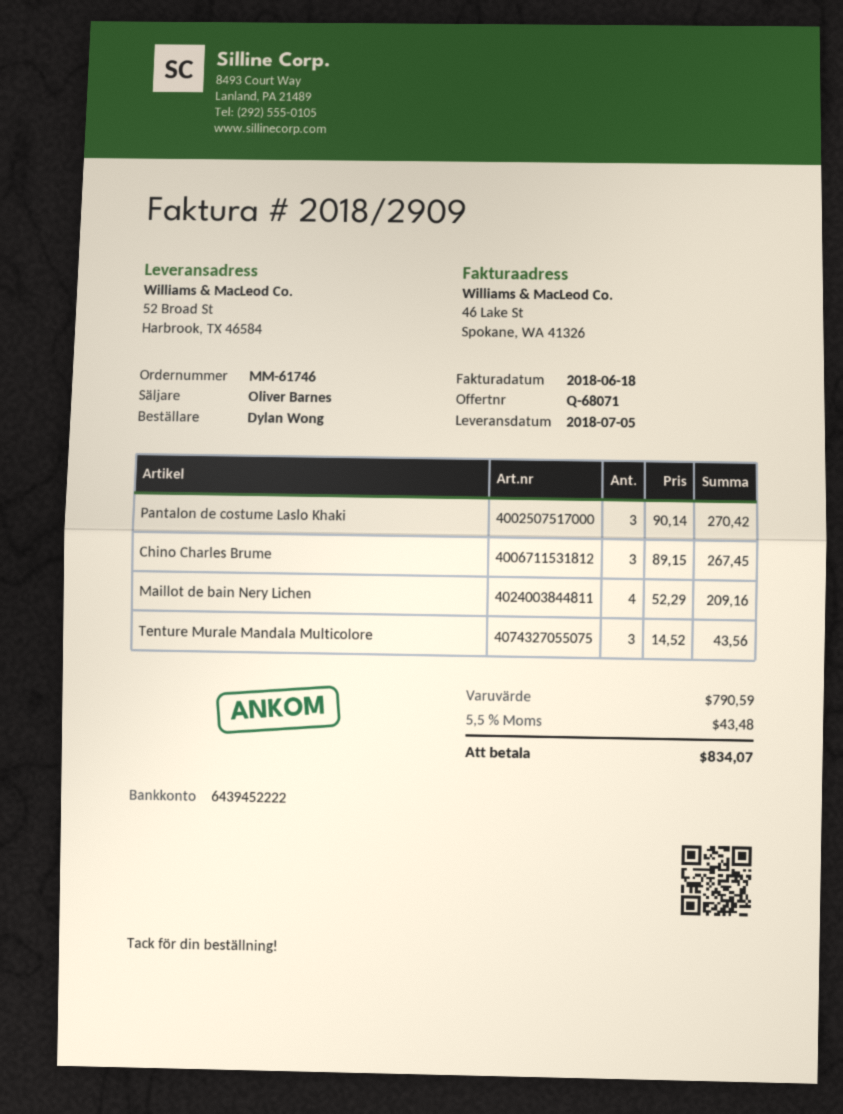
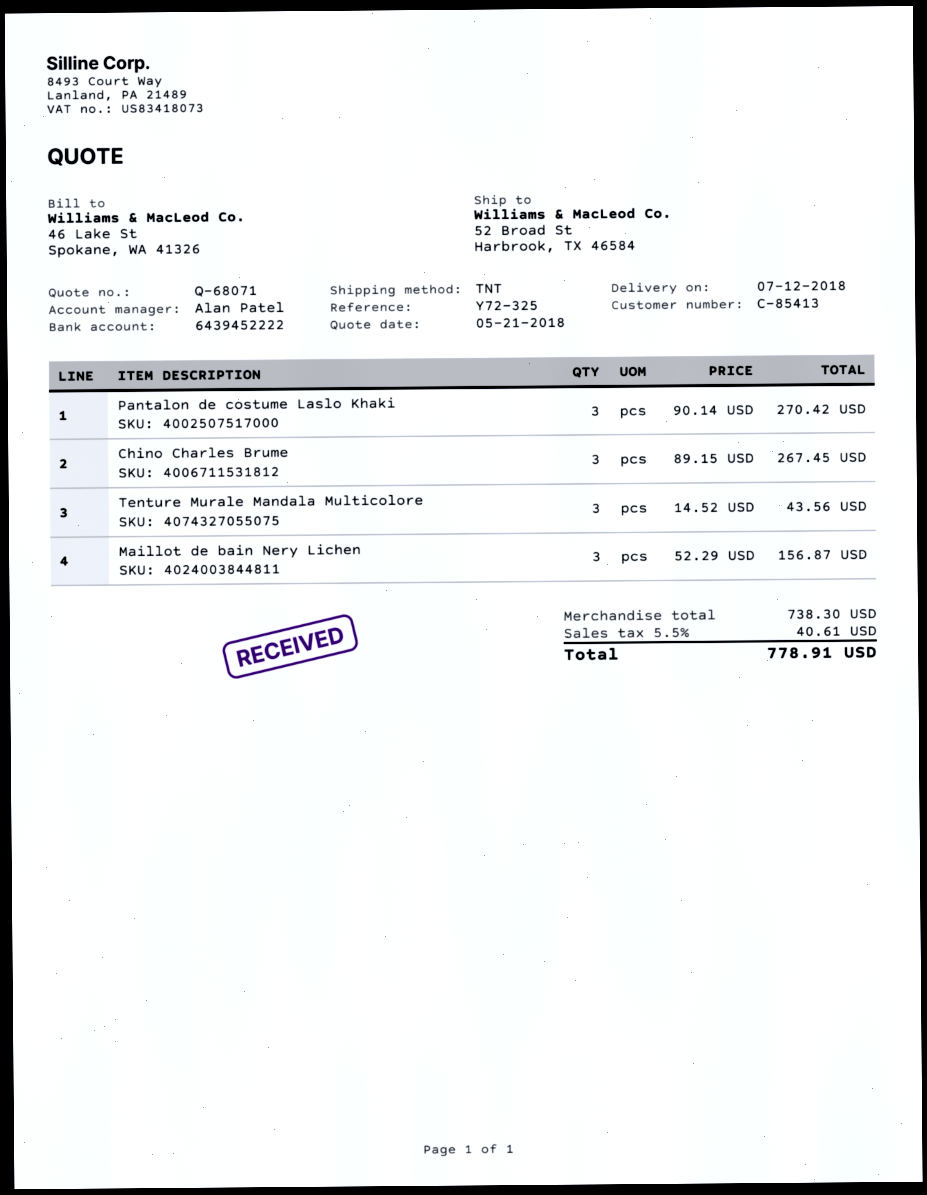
delivery date: 2018-07-05 -> 2018-07-12
sales rep: Oliver Barnes -> Alan Patel
Maillot de bain Nery Lichen: 4 x 52.29 = 209.16 -> 3 x 52.29 = 156.87
subtotal: 790.59 -> 738.30
tax: 5.5% = 43.48 -> 5.5% = 40.61
total: 834.07 -> 778.91

